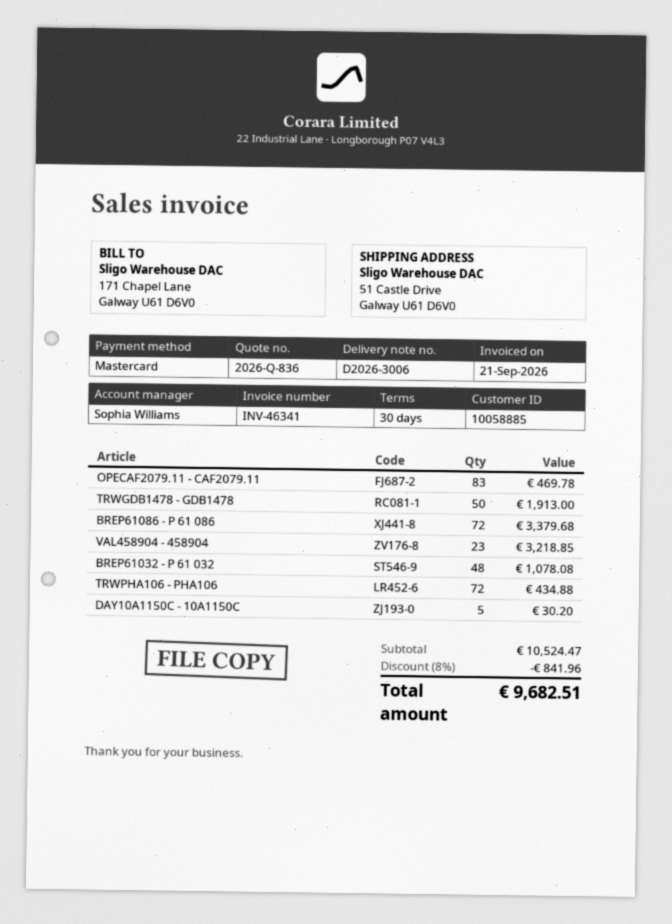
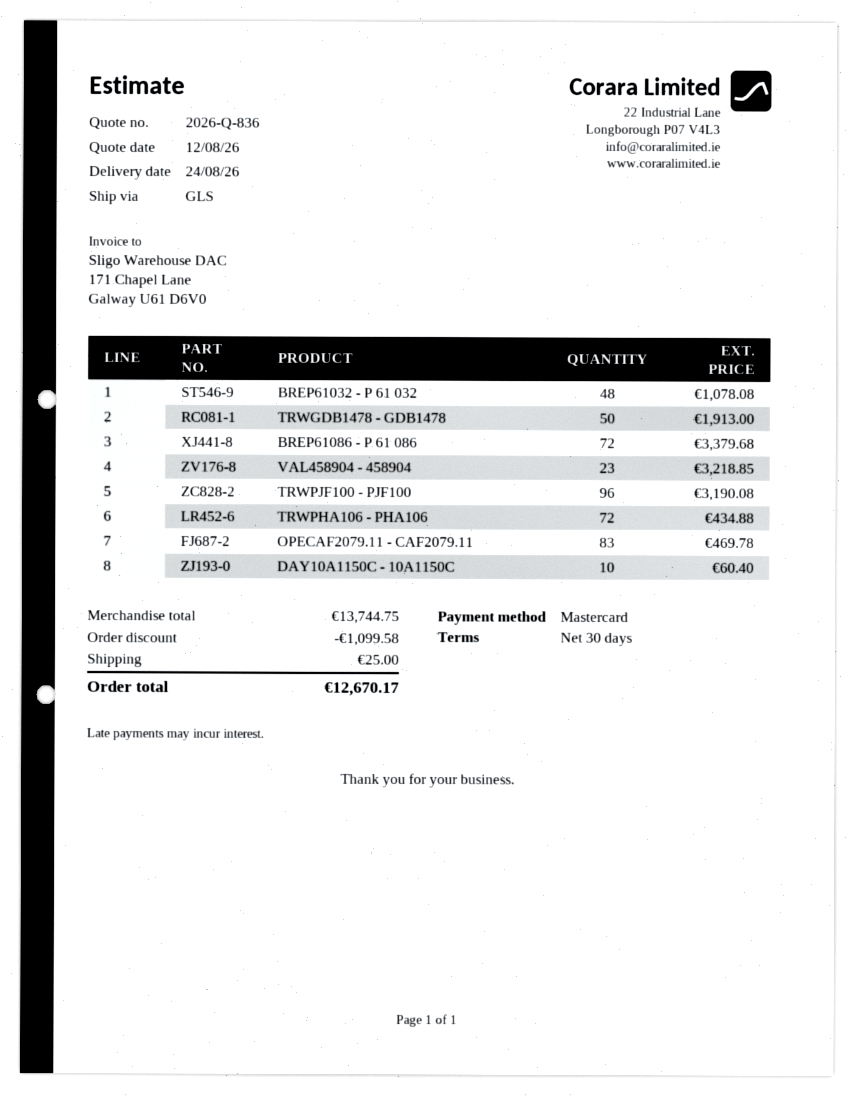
DAY10A1150C - 10A1150C: 5 for 30.20 -> 10 for 60.40
TRWPJF100 - PJF100: none -> 96 for 3190.08
subtotal: 10524.47 -> 13744.75
discount: 841.96 -> 1099.58
shipping: none -> 25.00
total: 9682.51 -> 12670.17

